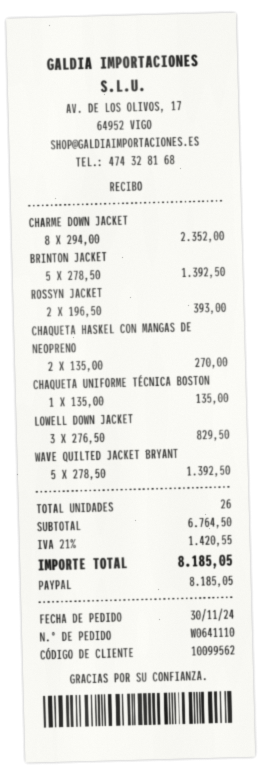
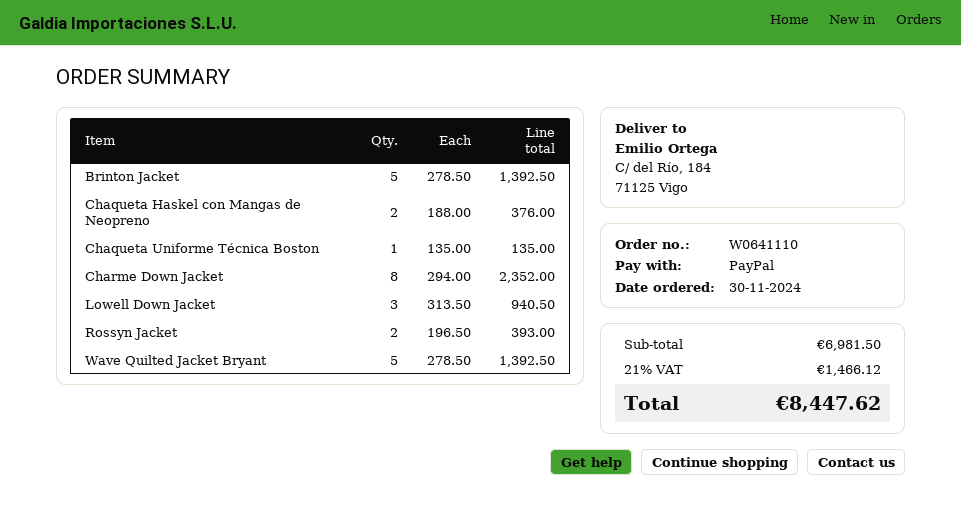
CHAQUETA HASKEL CON MANGAS DE NEOPRENO: 2 x 135.00 = 270.00 -> 2 x 188.00 = 376.00
LOWELL DOWN JACKET: 3 x 276.50 = 829.50 -> 3 x 313.50 = 940.50
subtotal: 6764.50 -> 6981.50
tax: 21% = 1420.55 -> 21% = 1466.12
total: 8185.05 -> 8447.62

